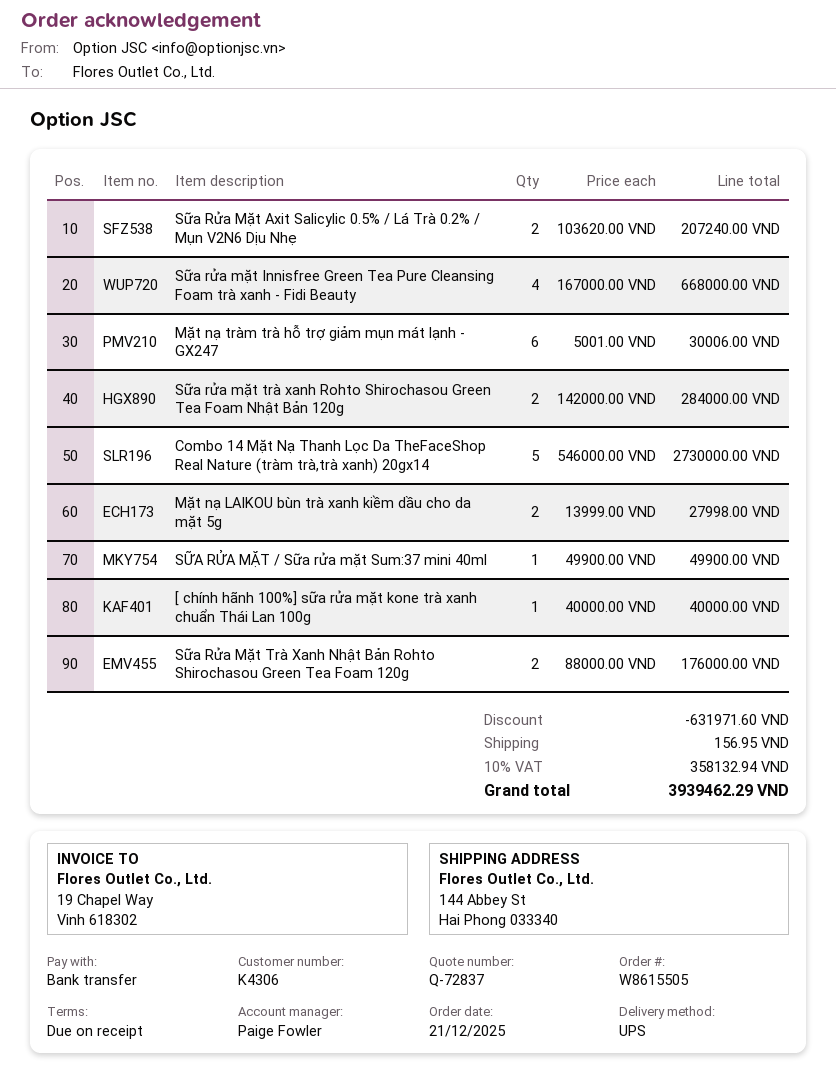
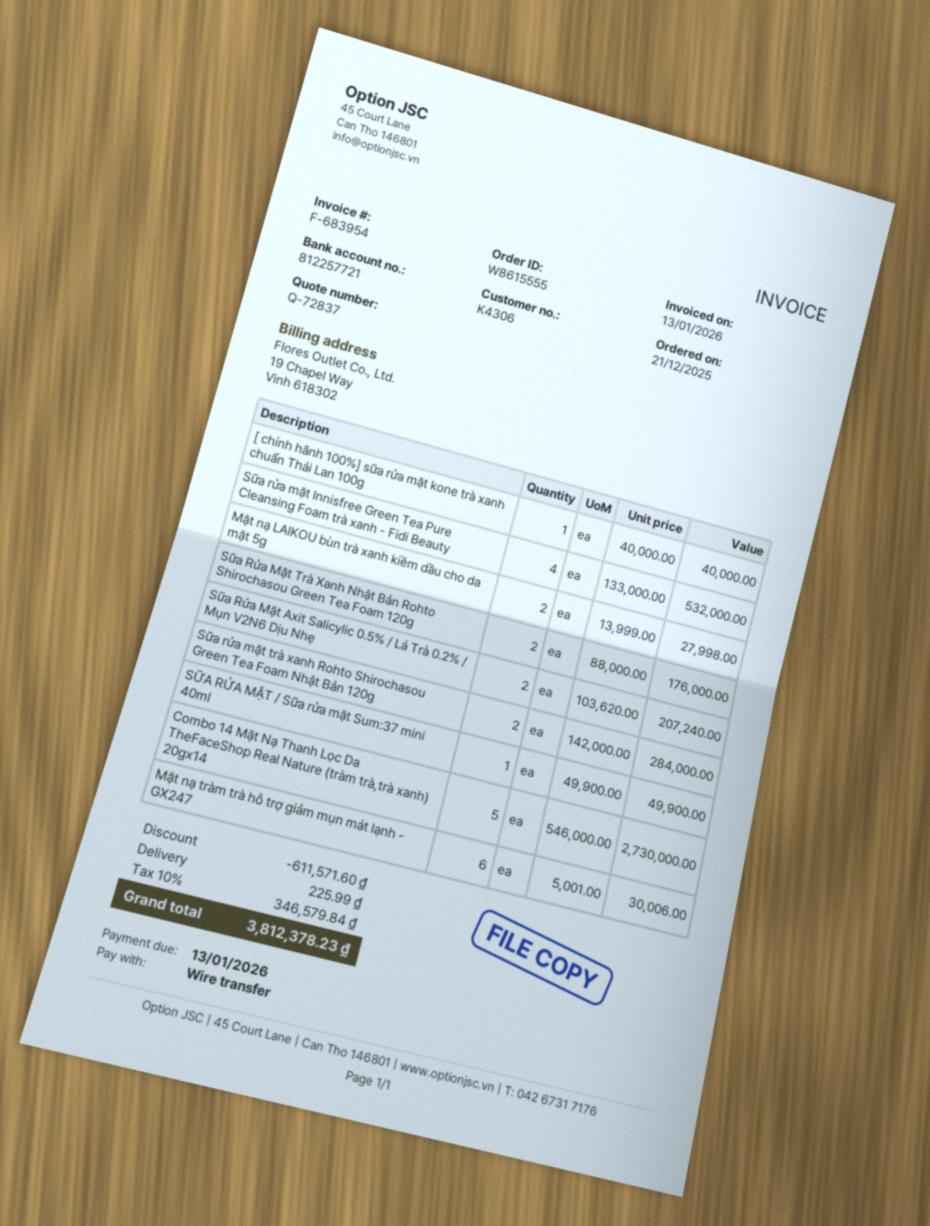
order number: W8615505 -> W8615555
Sữa rửa mặt Innisfree Green Tea Pure Cleansing Foam trà xanh - Fidi Beauty: 4 x 167000.00 = 668000.00 -> 4 x 133000.00 = 532000.00
discount: 631971.60 -> 611571.60
shipping: 156.95 -> 225.99
tax: 10% = 358132.94 -> 10% = 346579.84
total: 3939462.29 -> 3812378.23

